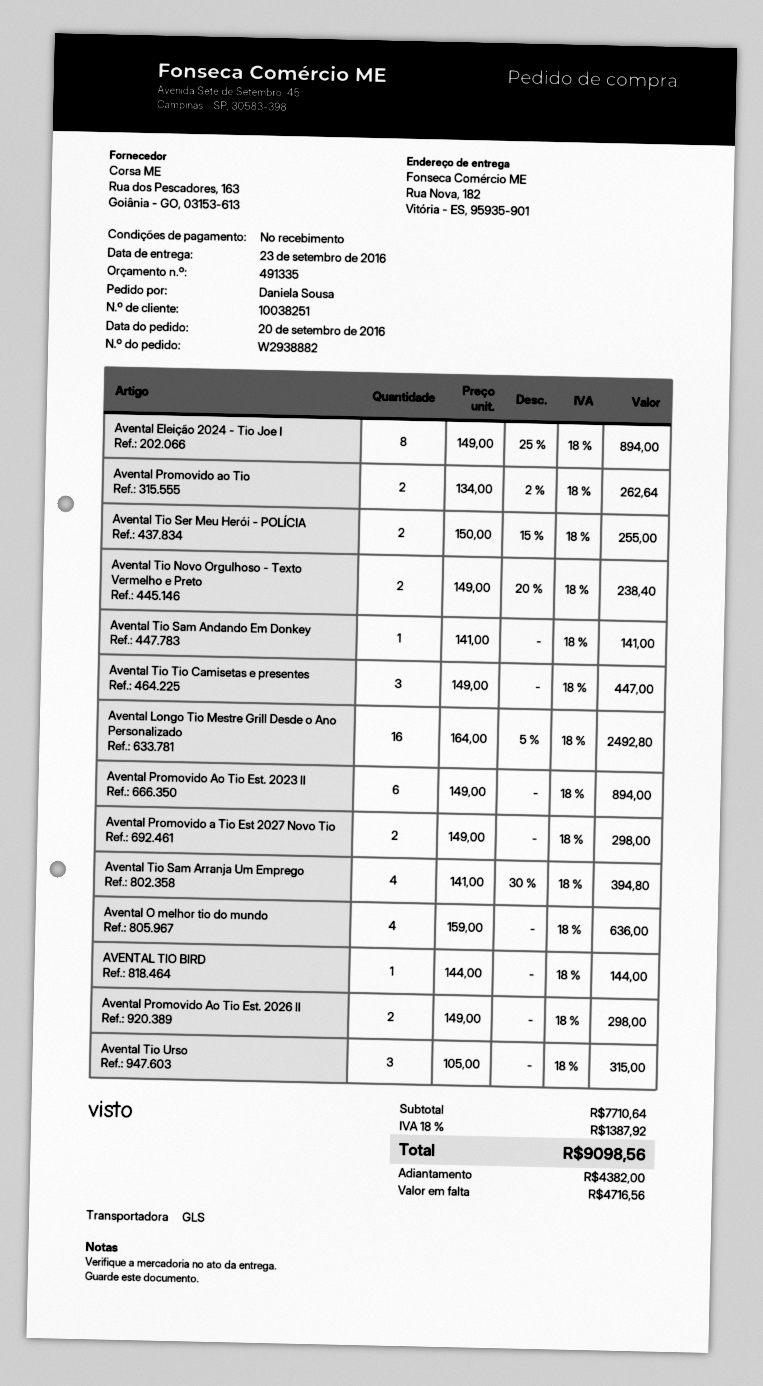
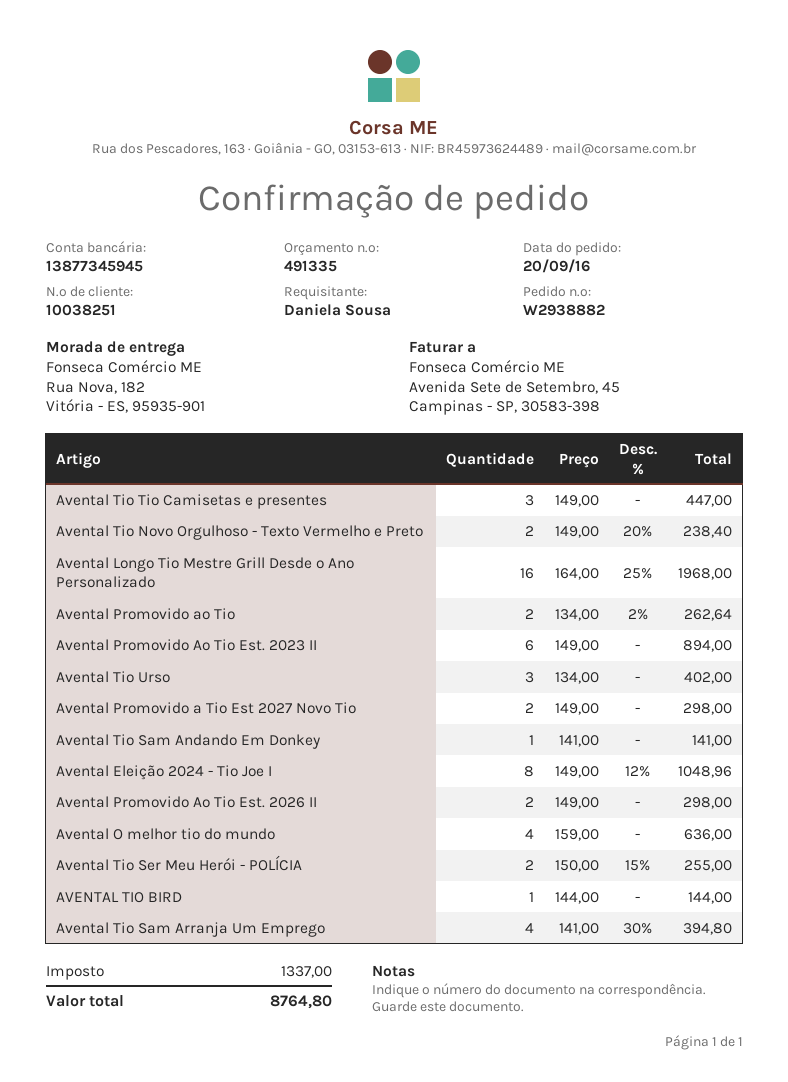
Avental Eleição 2024 - Tio Joe I: 8 x 149.00 - 25% = 894.00 -> 8 x 149.00 - 12% = 1048.96
Avental Longo Tio Mestre Grill Desde o Ano Personalizado: 16 x 164.00 - 5% = 2492.80 -> 16 x 164.00 - 25% = 1968.00
Avental Tio Urso: 3 x 105.00 = 315.00 -> 3 x 134.00 = 402.00
tax: 1387.92 -> 1337.00
total: 9098.56 -> 8764.80

